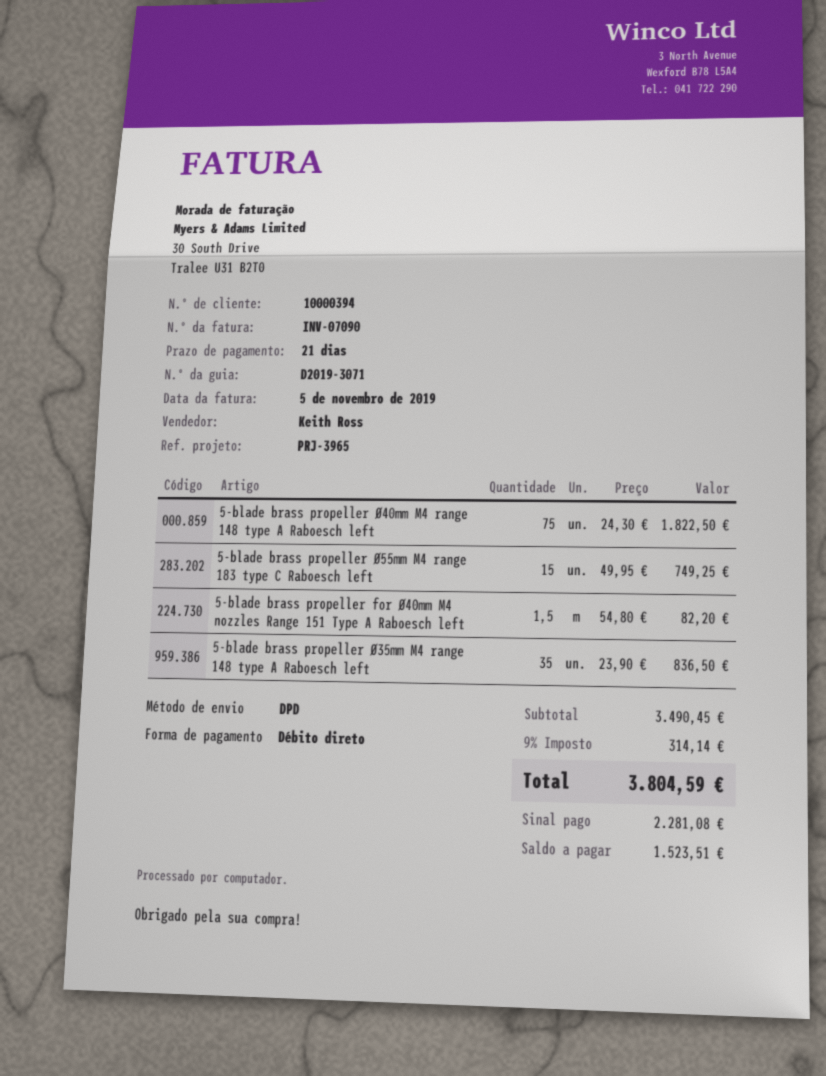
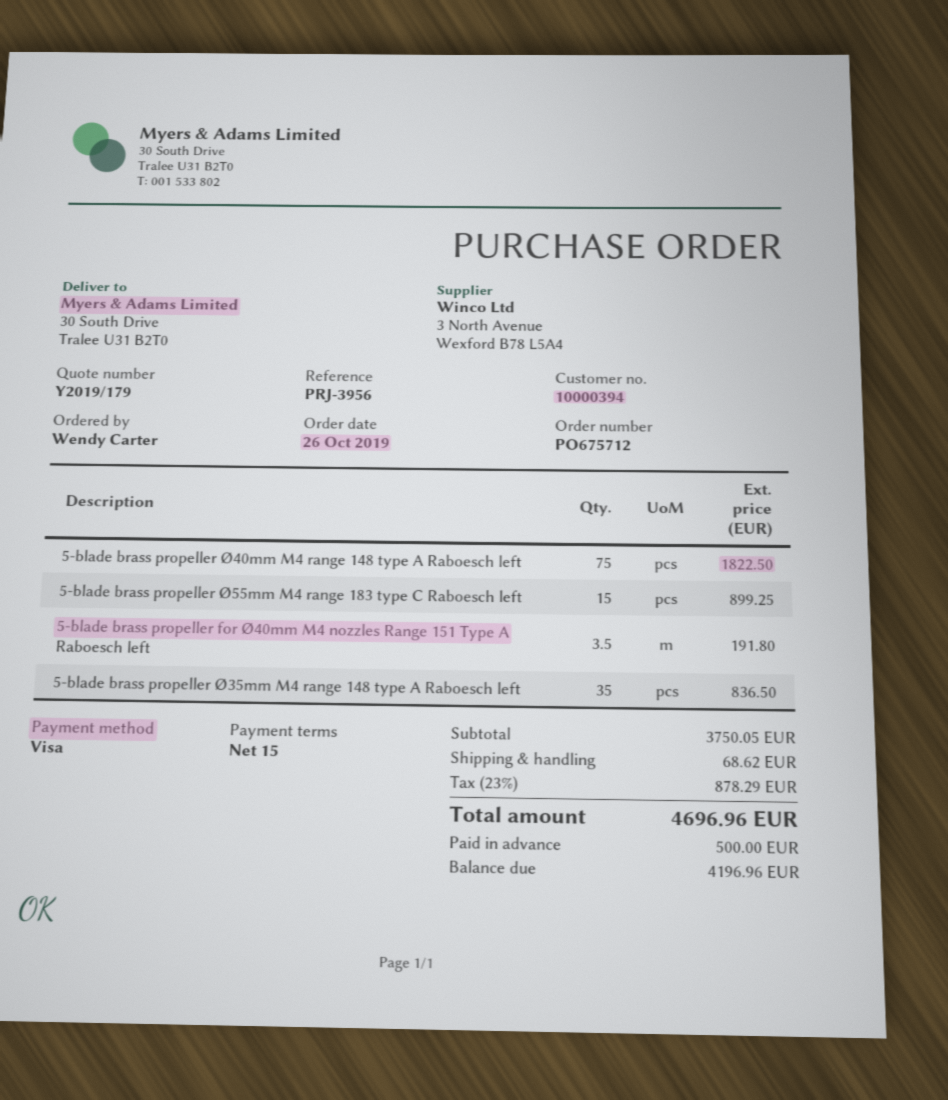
payment terms: 21 days -> 15 days
reference: PRJ-3965 -> PRJ-3956
payment method: direct debit -> Visa
5-blade brass propeller Ø55mm M4 range 183 type C Raboesch left: 15 for 749.25 -> 15 for 899.25
5-blade brass propeller for Ø40mm M4 nozzles Range 151 Type A Raboesch left: 1.5 for 82.20 -> 3.5 for 191.80
subtotal: 3490.45 -> 3750.05
shipping: none -> 68.62
tax: 9% = 314.14 -> 23% = 878.29
total: 3804.59 -> 4696.96
deposit: 2281.08 -> 500.00
balance: 1523.51 -> 4196.96

